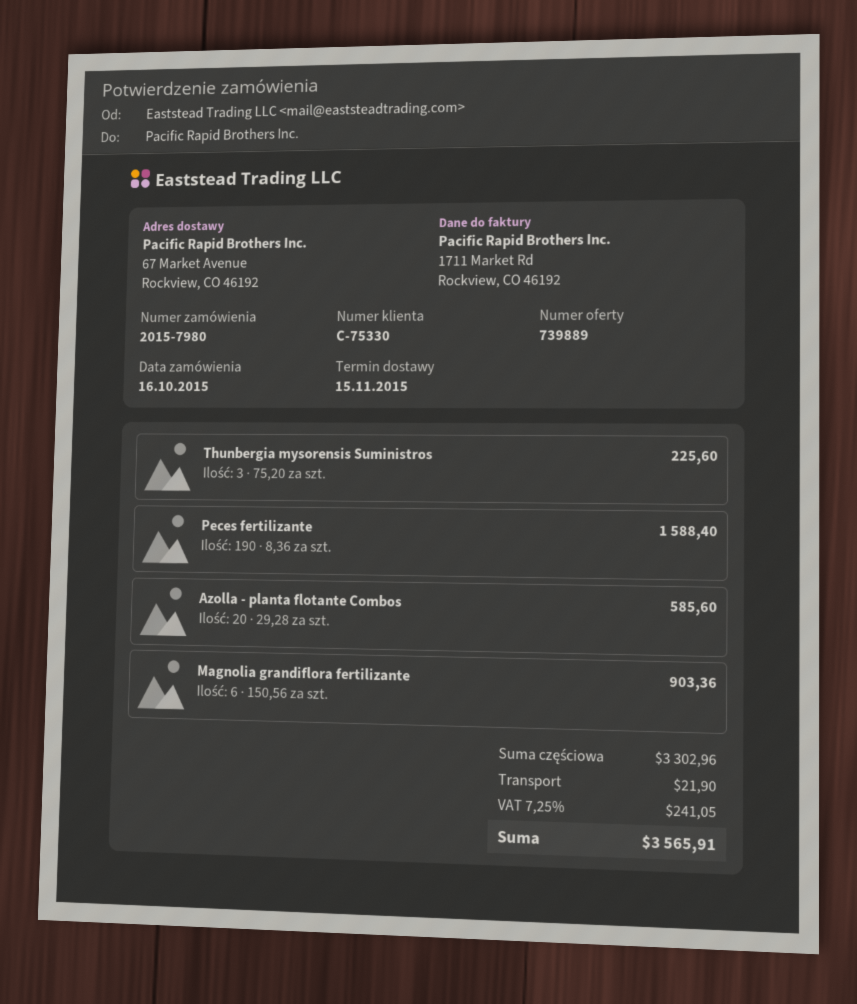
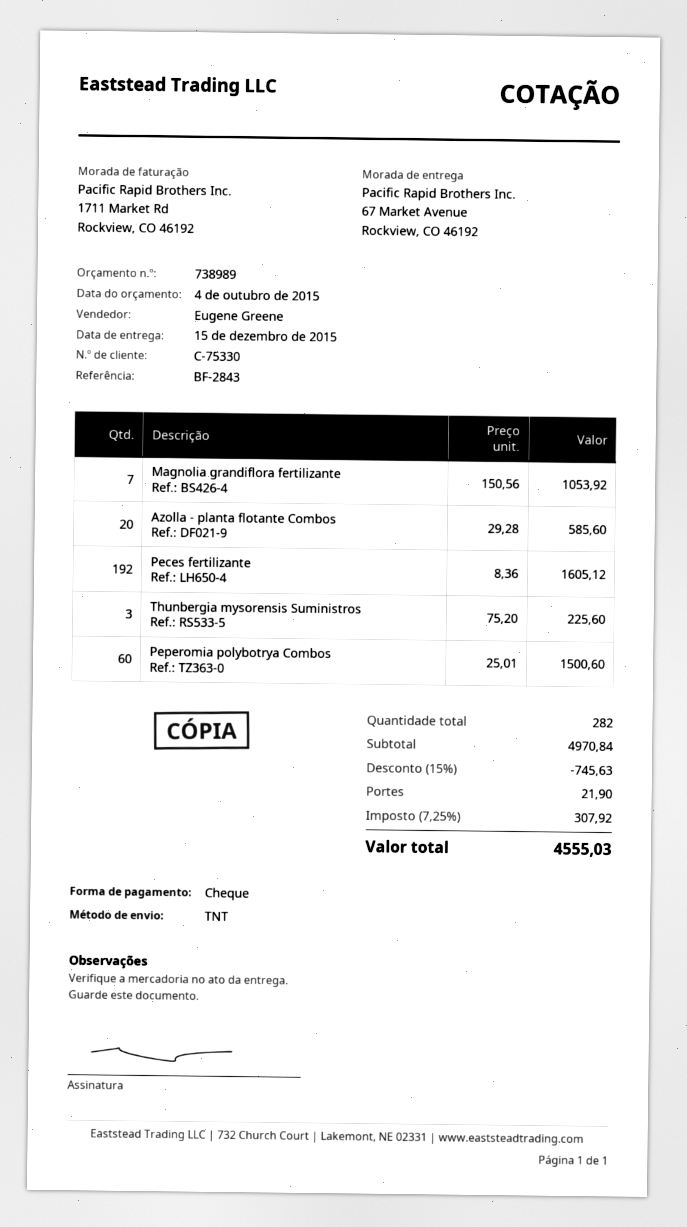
quote number: 739889 -> 738989
delivery date: 2015-11-15 -> 2015-12-15
Peces fertilizante: 190 x 8.36 = 1588.40 -> 192 x 8.36 = 1605.12
Magnolia grandiflora fertilizante: 6 x 150.56 = 903.36 -> 7 x 150.56 = 1053.92
Peperomia polybotrya Combos: none -> 60 x 25.01 = 1500.60
subtotal: 3302.96 -> 4970.84
discount: none -> 15% = 745.63
tax: 7.25% = 241.05 -> 7.25% = 307.92
total: 3565.91 -> 4555.03

